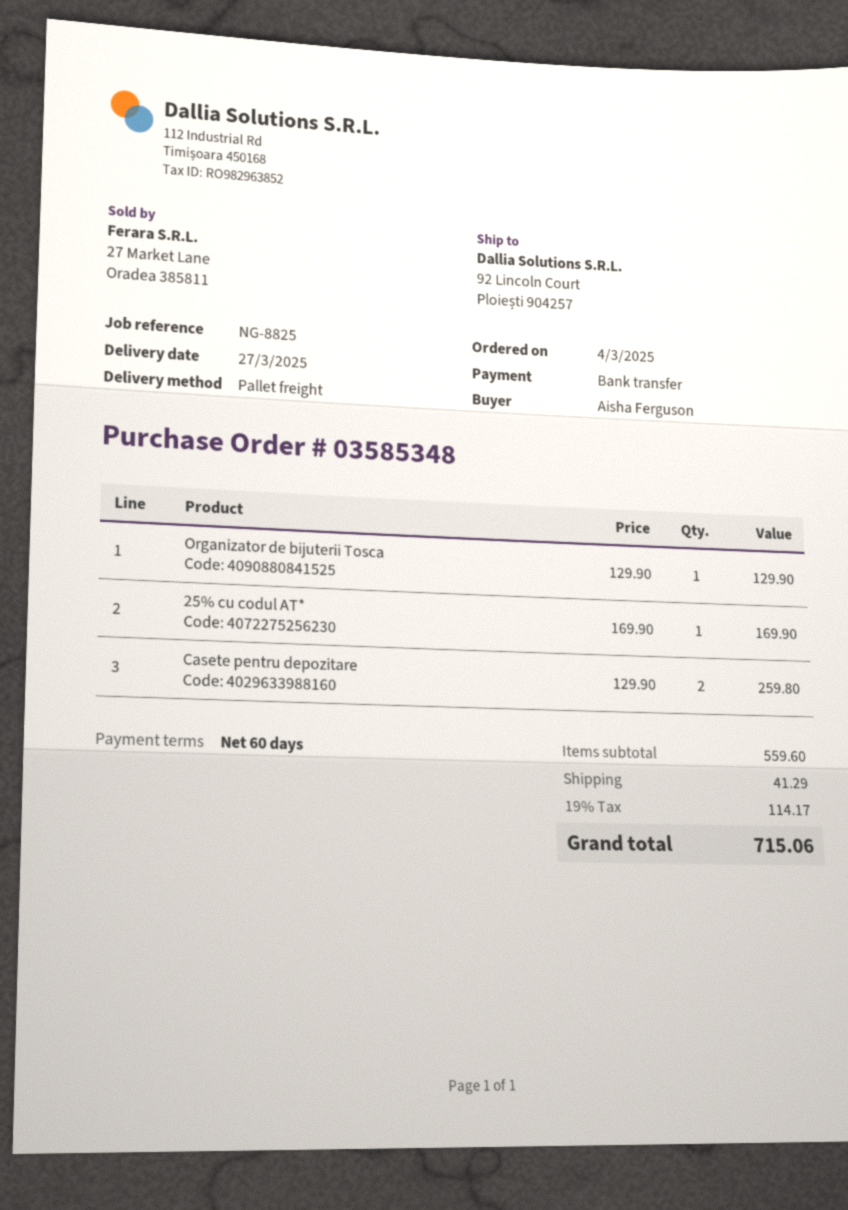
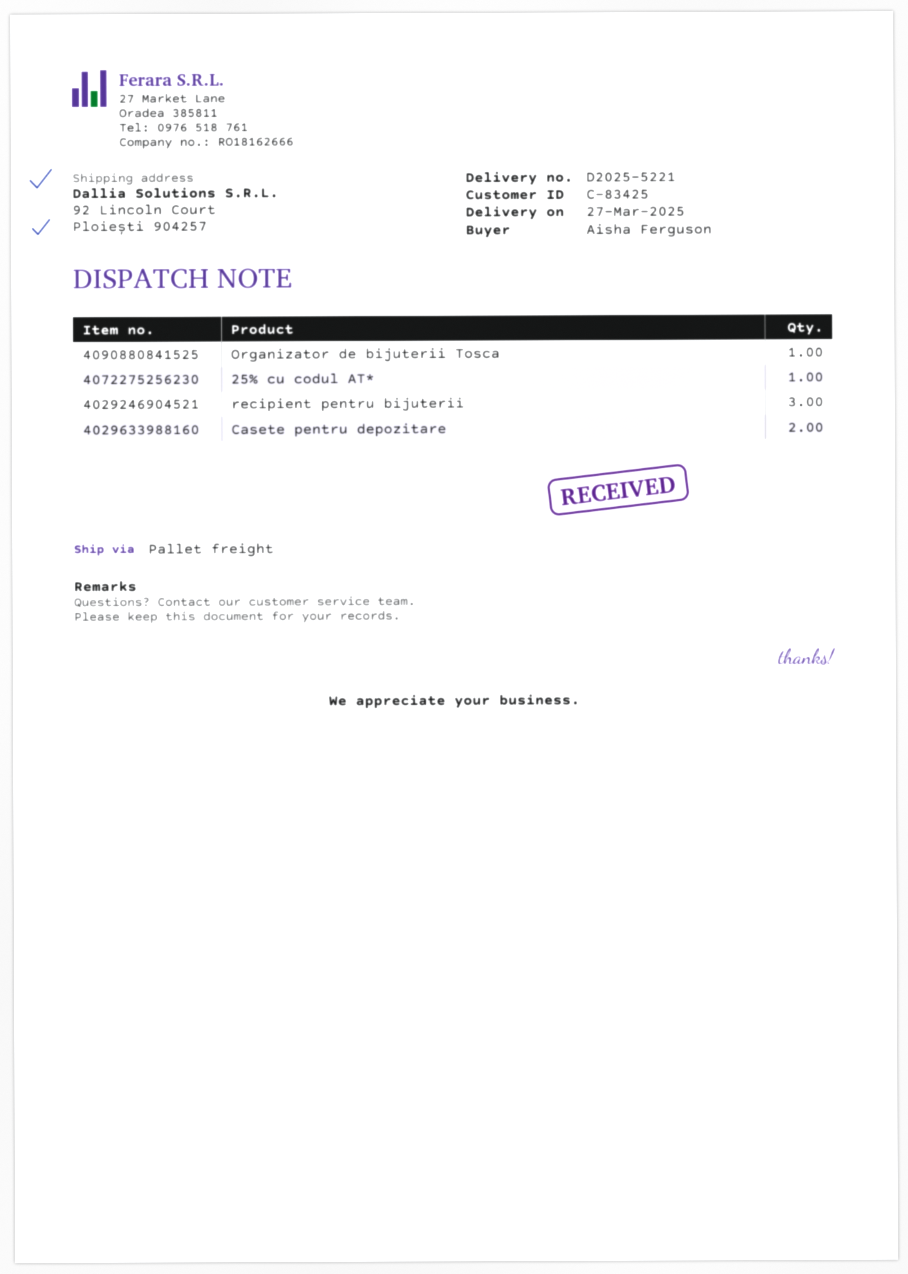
recipient pentru bijuterii: none -> 3

